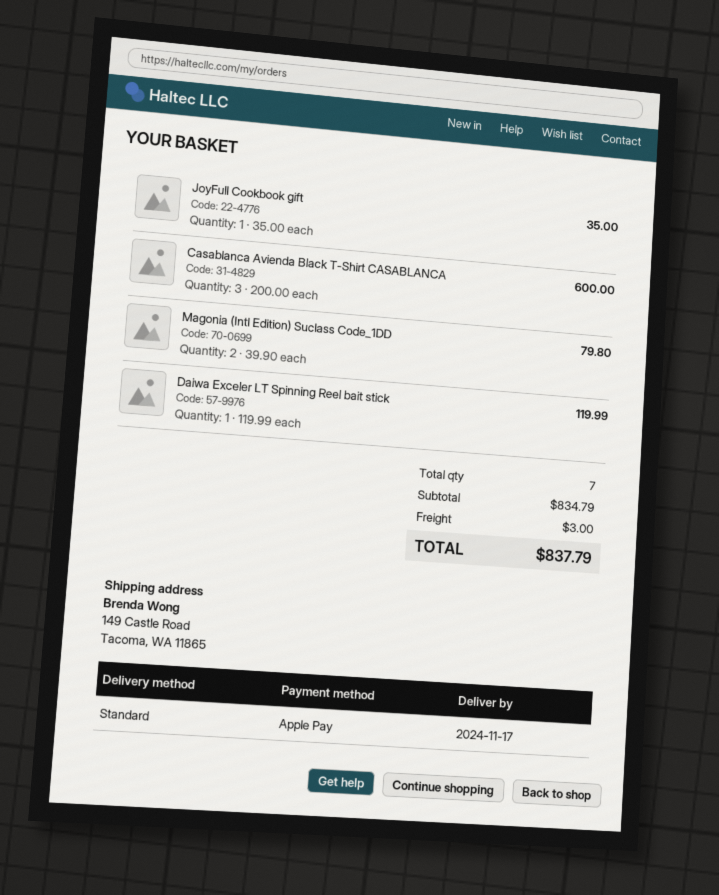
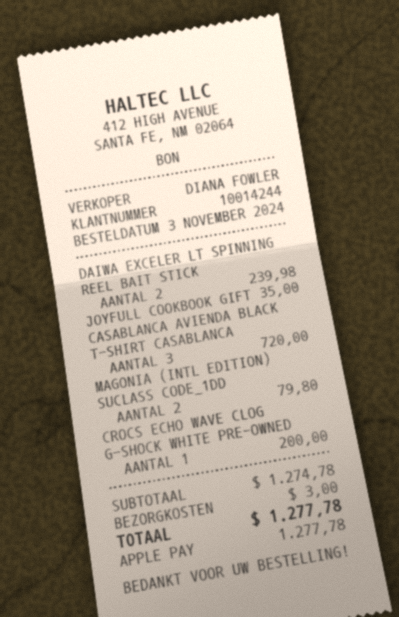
Casablanca Avienda Black T-Shirt CASABLANCA: 3 for 600.00 -> 3 for 720.00
Daiwa Exceler LT Spinning Reel bait stick: 1 for 119.99 -> 2 for 239.98
CROCS ECHO WAVE CLOG G-SHOCK WHITE PRE-OWNED: none -> 1 for 200.00
subtotal: 834.79 -> 1274.78
total: 837.79 -> 1277.78

